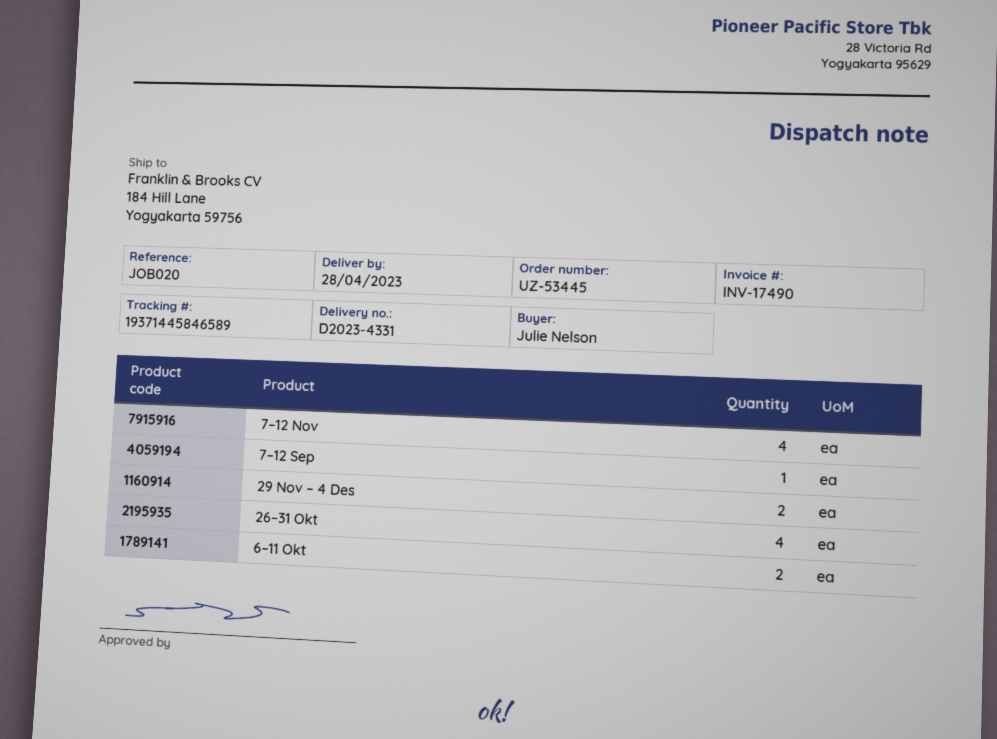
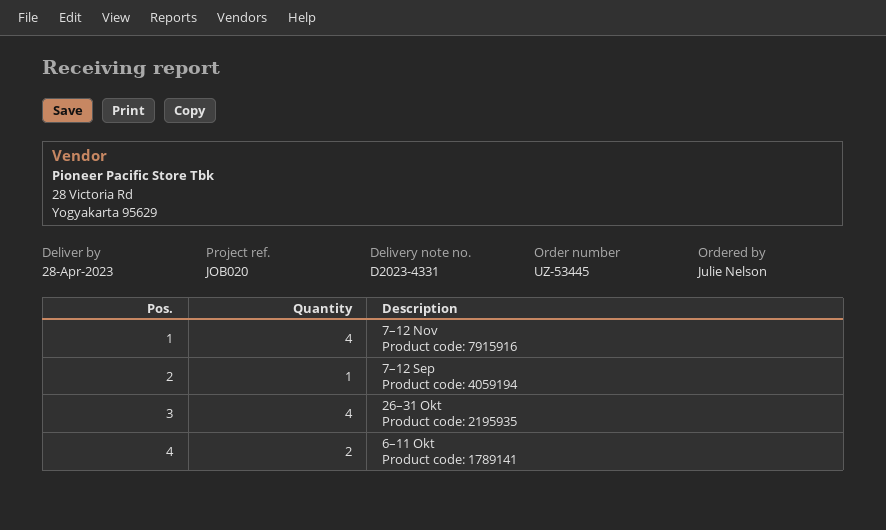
29 Nov – 4 Des: 2 -> none

